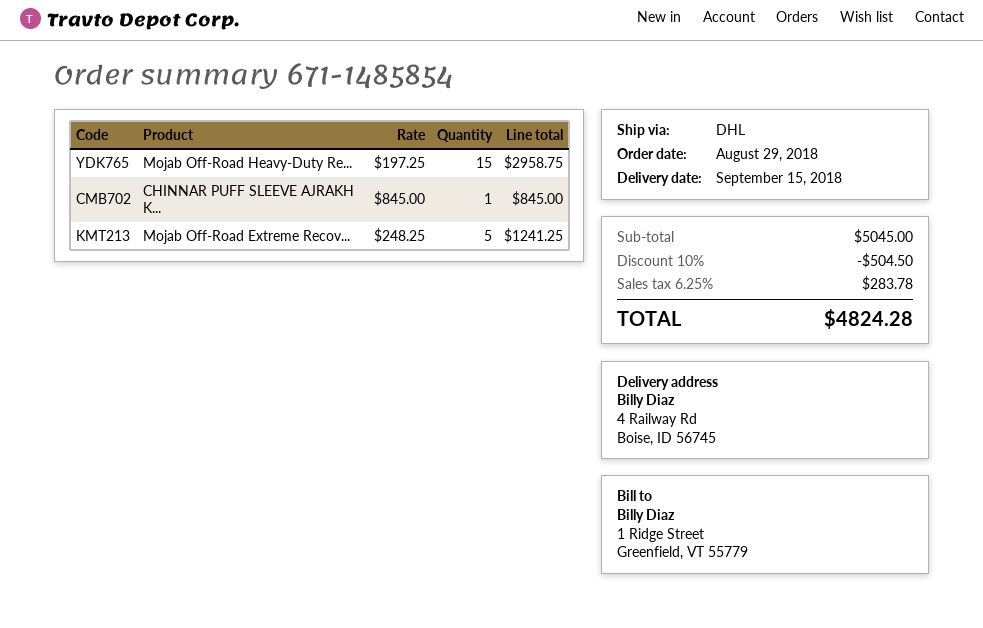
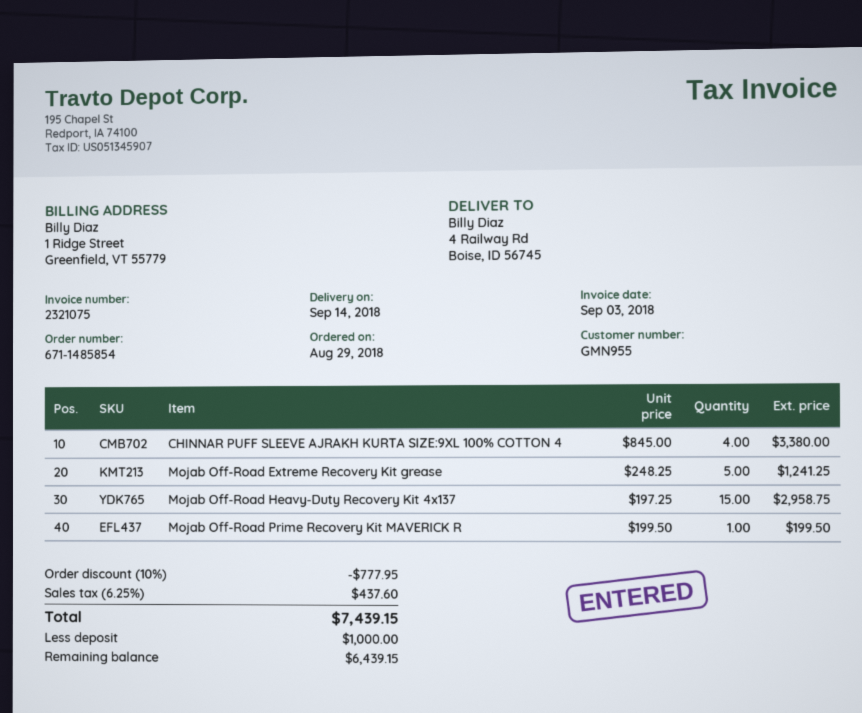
delivery date: 2018-09-15 -> 2018-09-14
CHINNAR PUFF SLEEVE AJRAKH K...: 1 x 845.00 = 845.00 -> 4 x 845.00 = 3380.00
Mojab Off-Road Prime Recovery Kit MAVERICK R: none -> 1 x 199.50 = 199.50
discount: 10% = 504.50 -> 10% = 777.95
tax: 6.25% = 283.78 -> 6.25% = 437.60
total: 4824.28 -> 7439.15

